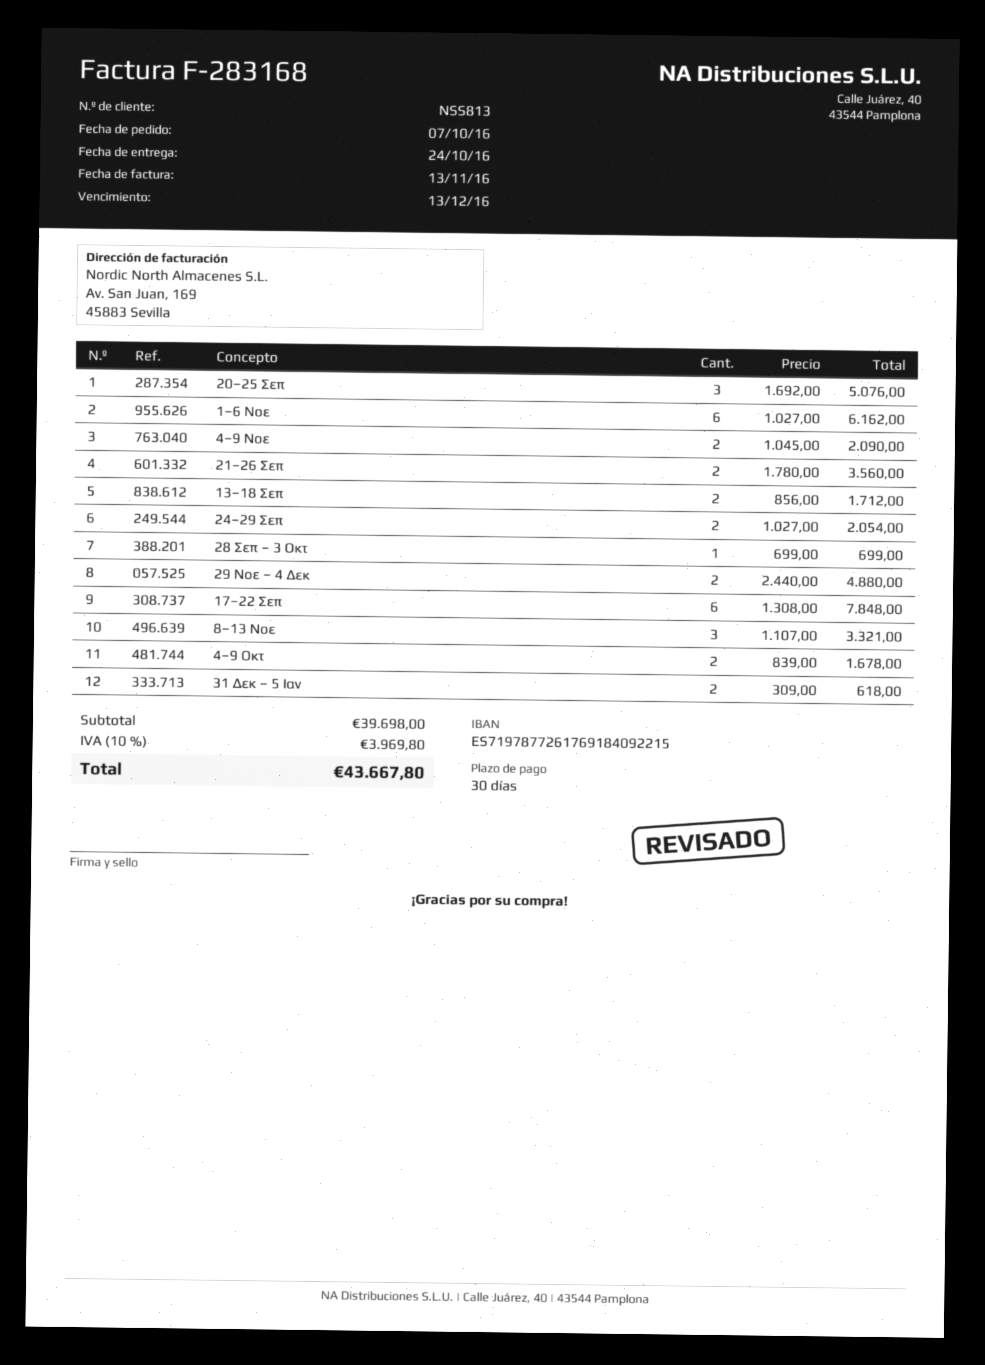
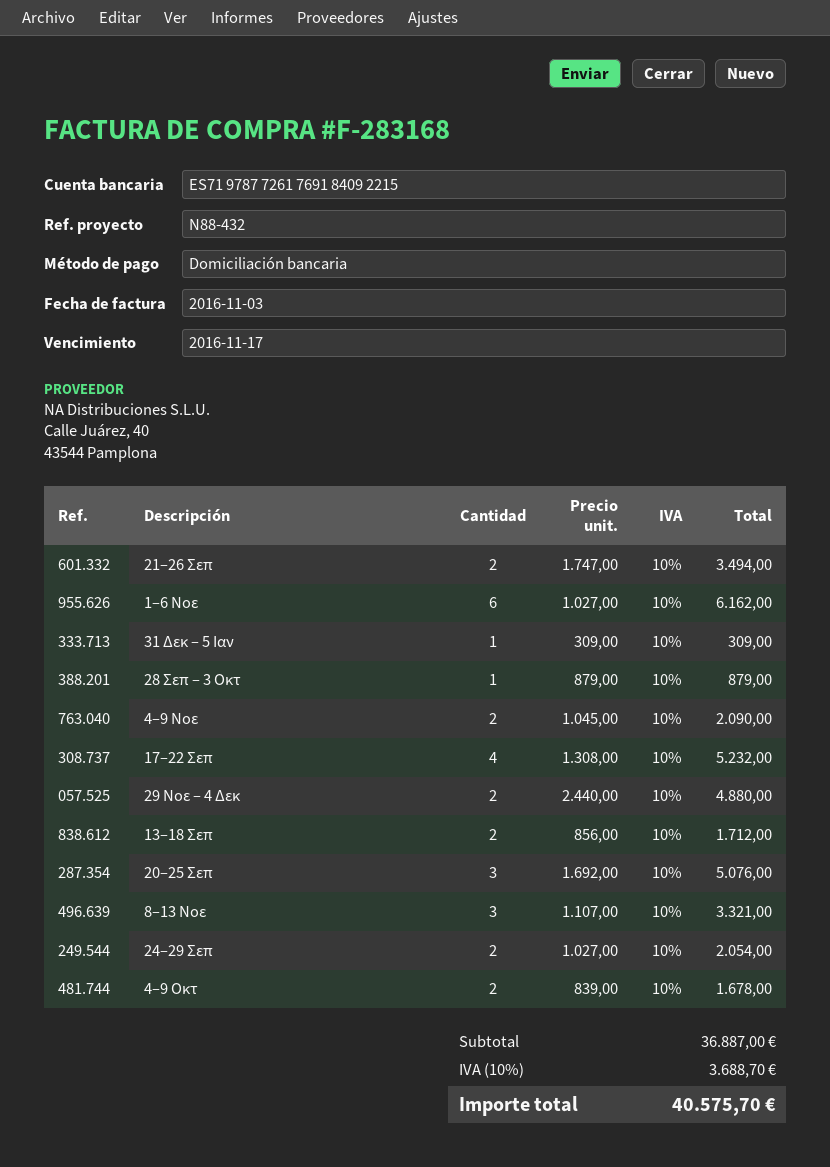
invoice date: 2016-11-13 -> 2016-11-03
due date: 2016-12-13 -> 2016-11-17
21–26 Σεπ: 2 x 1780.00 = 3560.00 -> 2 x 1747.00 = 3494.00
28 Σεπ – 3 Οκτ: 1 x 699.00 = 699.00 -> 1 x 879.00 = 879.00
17–22 Σεπ: 6 x 1308.00 = 7848.00 -> 4 x 1308.00 = 5232.00
31 Δεκ – 5 Ιαν: 2 x 309.00 = 618.00 -> 1 x 309.00 = 309.00
subtotal: 39698.00 -> 36887.00
tax: 10% = 3969.80 -> 10% = 3688.70
total: 43667.80 -> 40575.70

